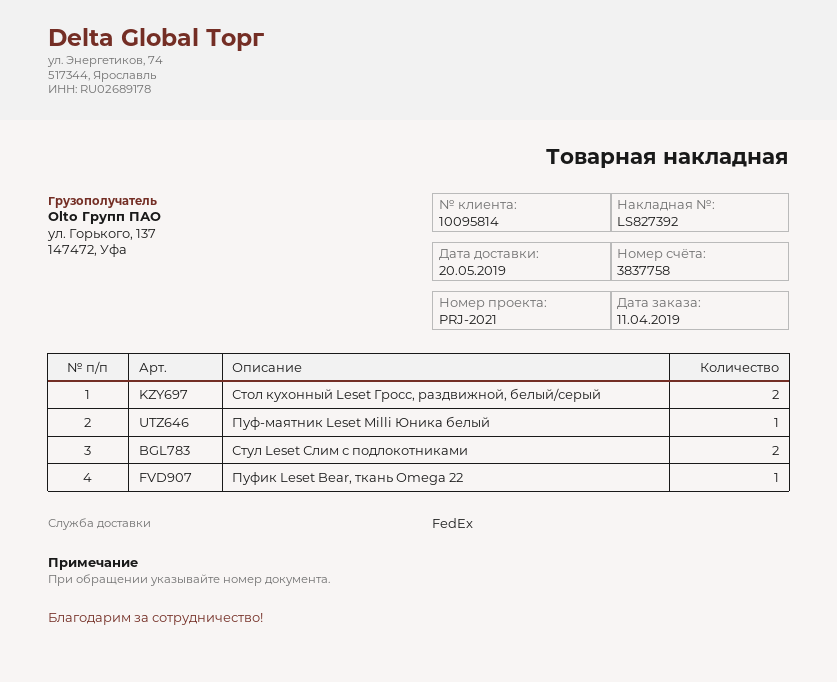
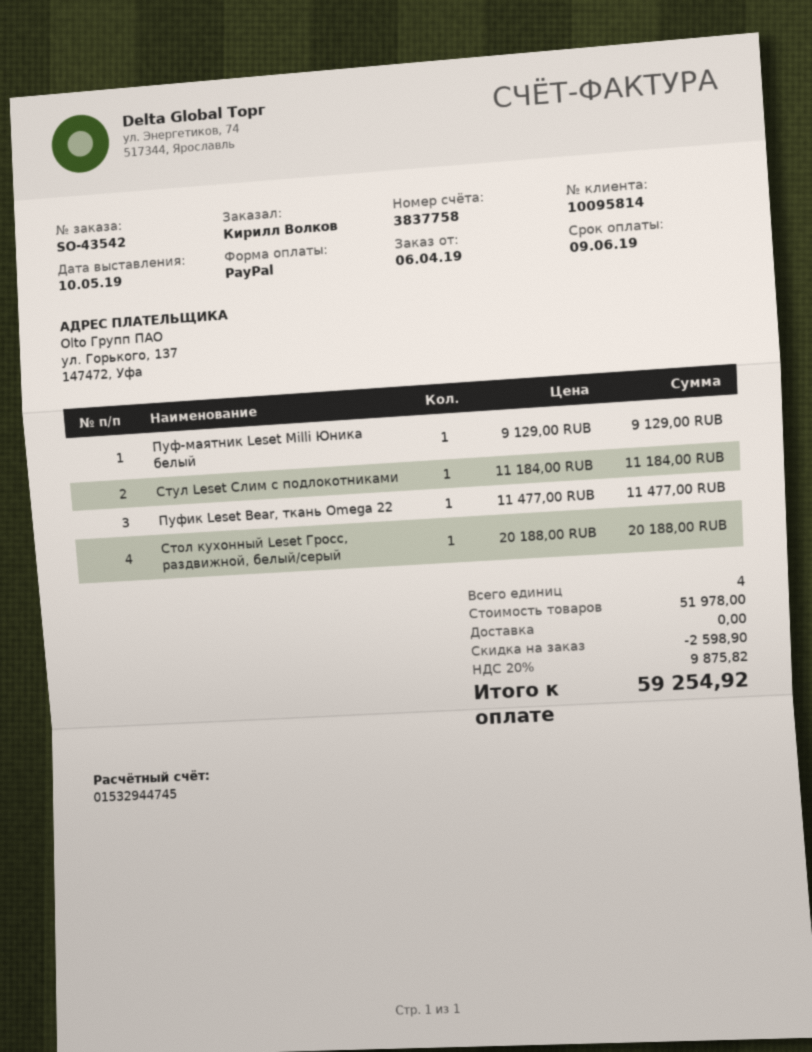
order date: 2019-04-11 -> 2019-04-06
Стол кухонный Leset Гросс, раздвижной, белый/серый: 2 -> 1
Стул Leset Слим с подлокотниками: 2 -> 1

